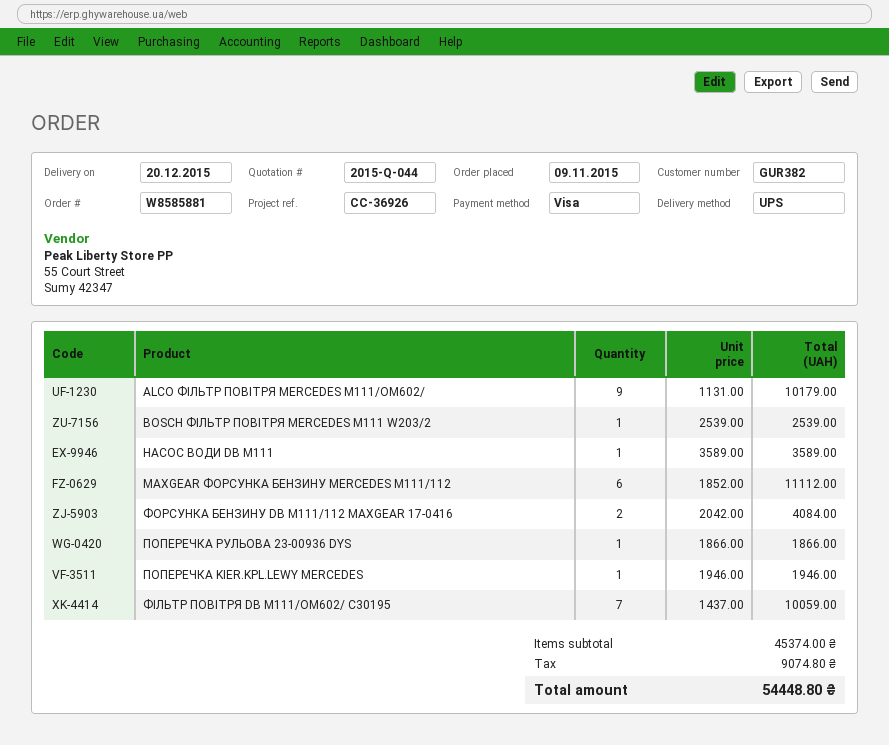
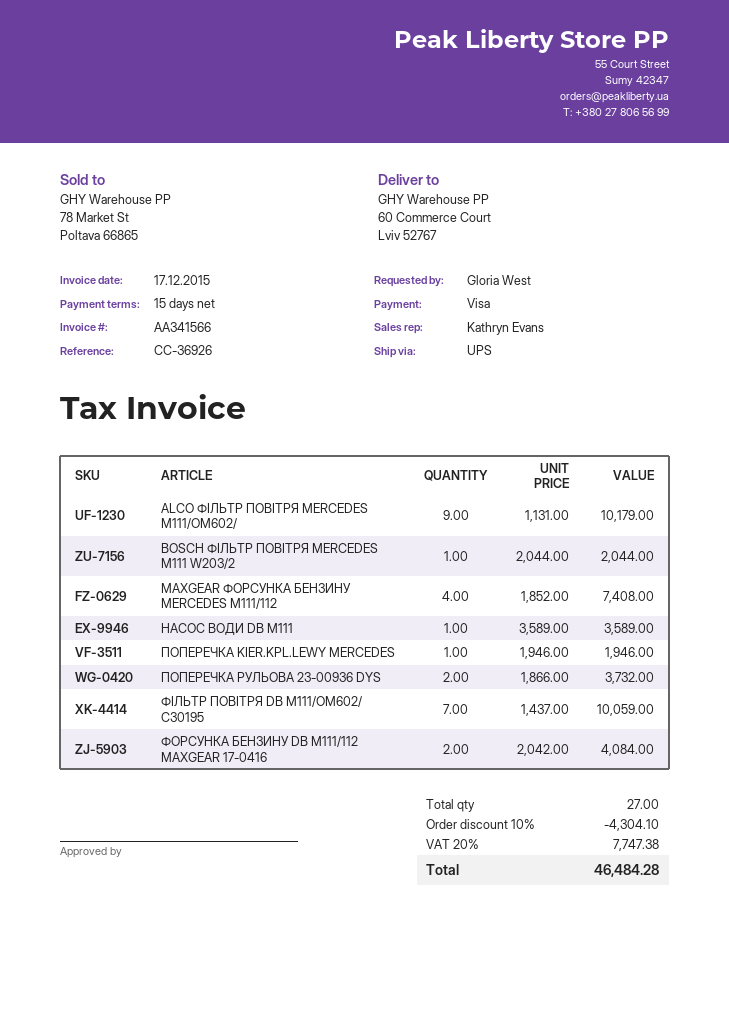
BOSCH ФІЛЬТР ПОВІТРЯ MERCEDES M111 W203/2: 1 x 2539.00 = 2539.00 -> 1 x 2044.00 = 2044.00
MAXGEAR ФОРСУНКА БЕНЗИНУ MERCEDES M111/112: 6 x 1852.00 = 11112.00 -> 4 x 1852.00 = 7408.00
ПОПЕРЕЧКА РУЛЬОВА 23-00936 DYS: 1 x 1866.00 = 1866.00 -> 2 x 1866.00 = 3732.00
discount: none -> 10% = 4304.10
tax: 9074.80 -> 7747.38
total: 54448.80 -> 46484.28

